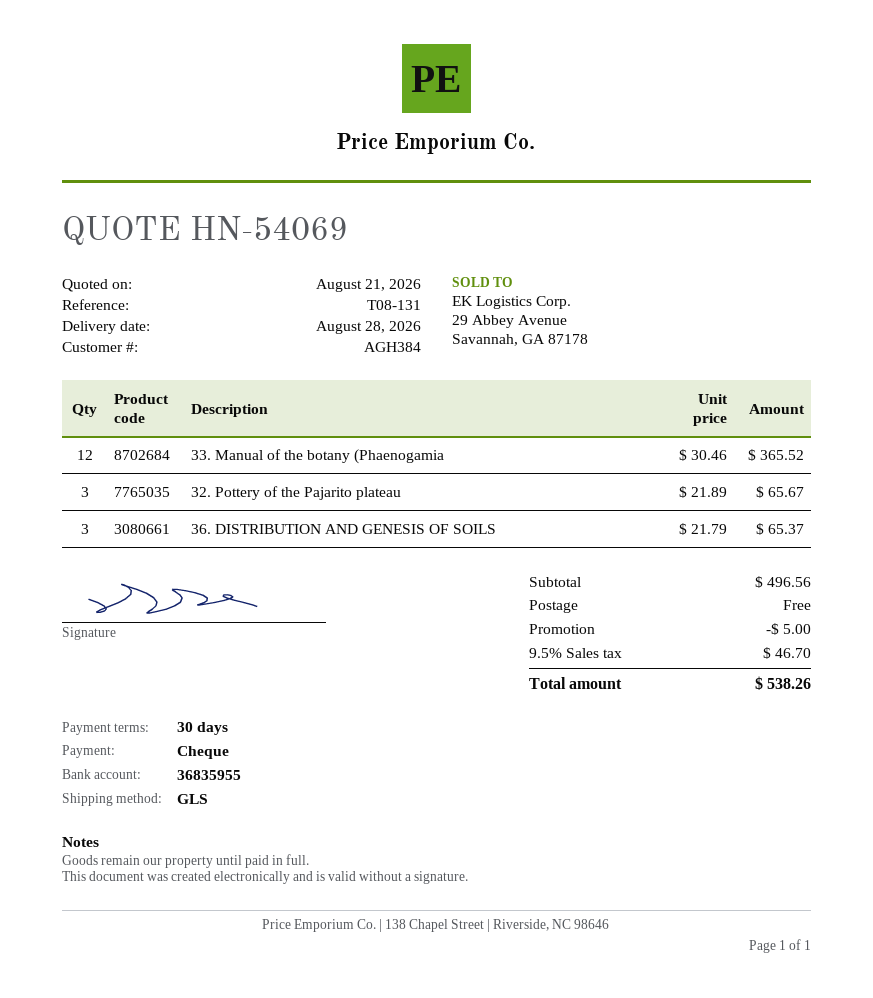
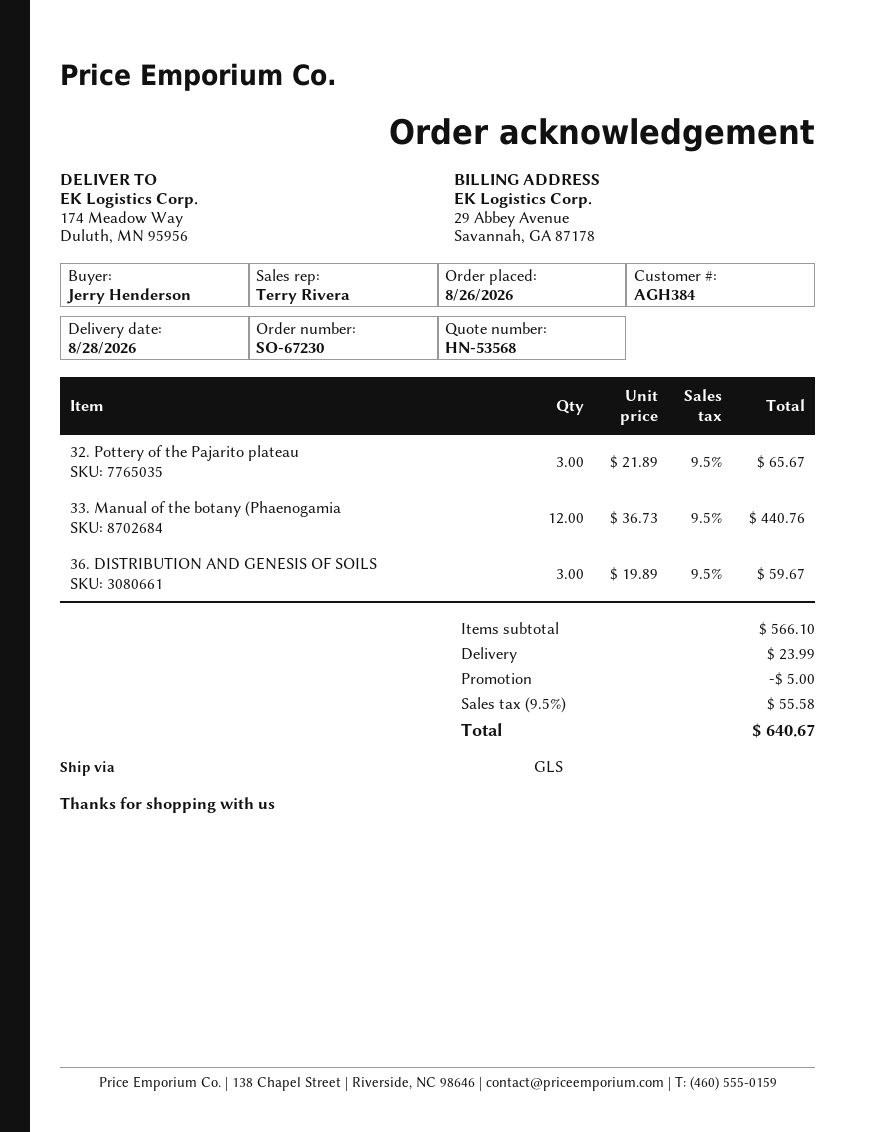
quote number: HN-54069 -> HN-53568
33. Manual of the botany (Phaenogamia: 12 x 30.46 = 365.52 -> 12 x 36.73 = 440.76
36. DISTRIBUTION AND GENESIS OF SOILS: 3 x 21.79 = 65.37 -> 3 x 19.89 = 59.67
subtotal: 496.56 -> 566.10
shipping: 0.00 -> 23.99
tax: 9.5% = 46.70 -> 9.5% = 55.58
total: 538.26 -> 640.67

